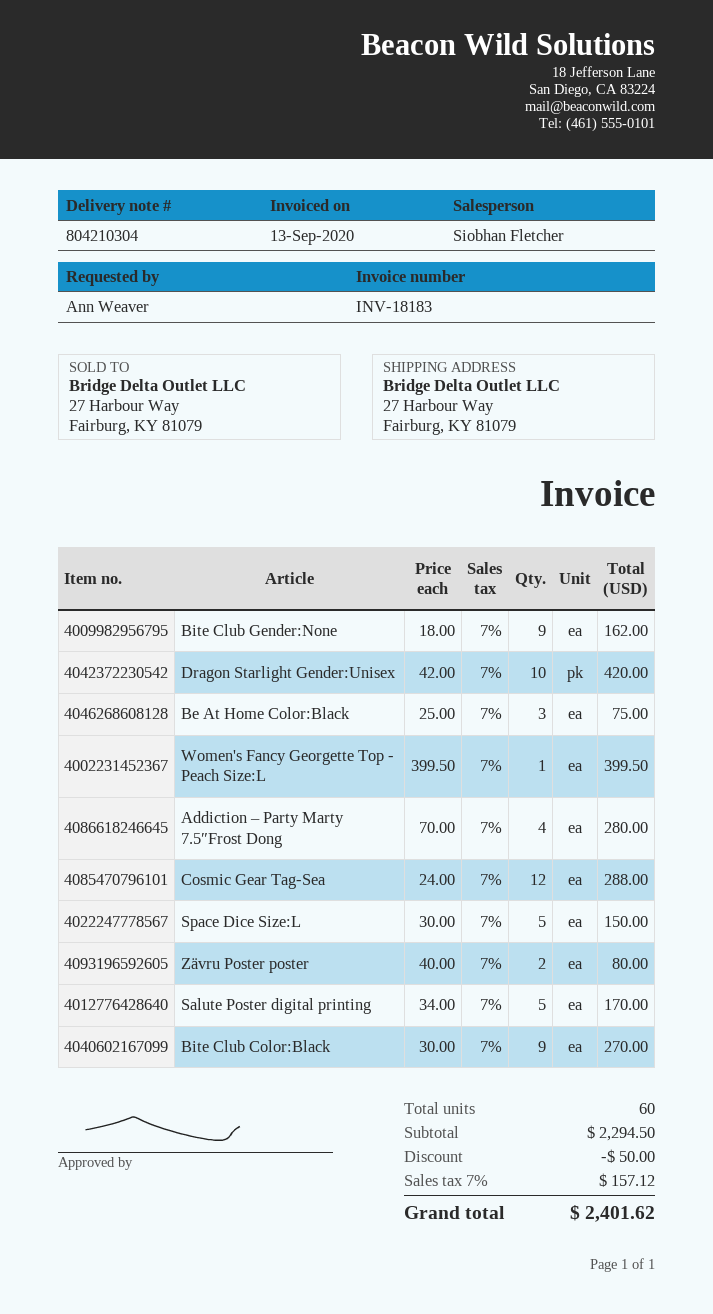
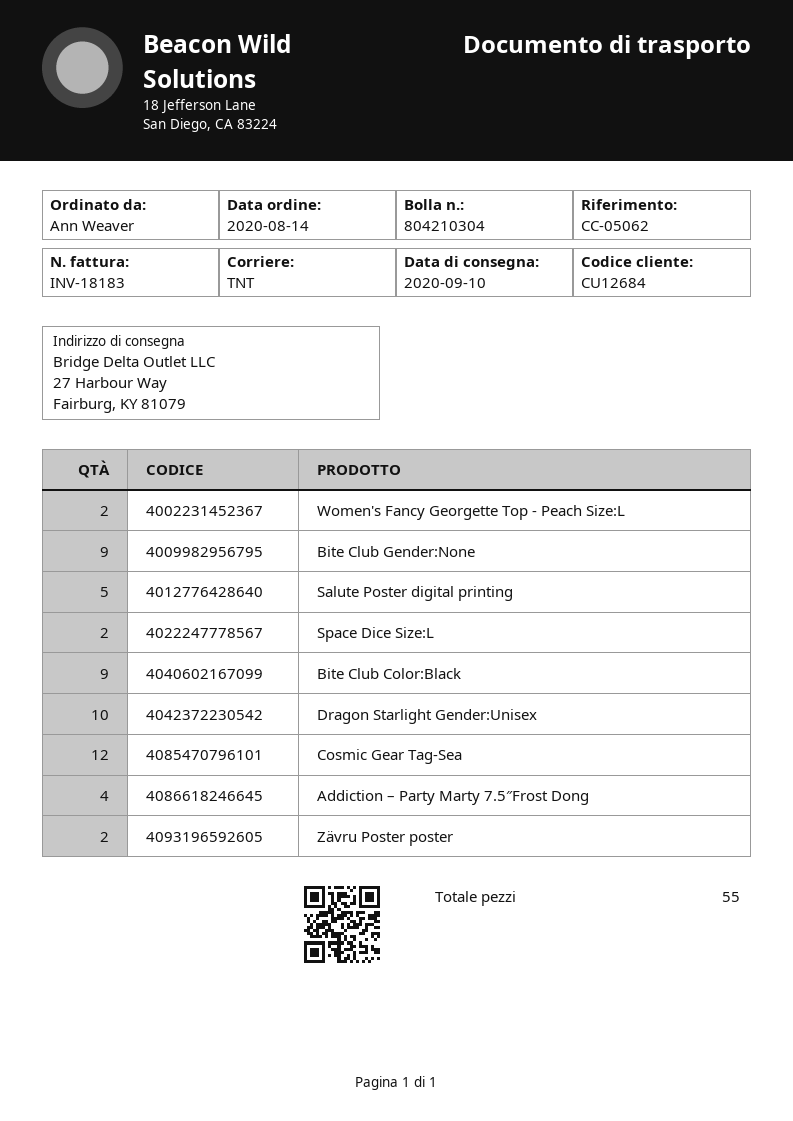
Be At Home Color:Black: 3 -> none
Women's Fancy Georgette Top - Peach Size:L: 1 -> 2
Space Dice Size:L: 5 -> 2
total quantity: 60 -> 55

